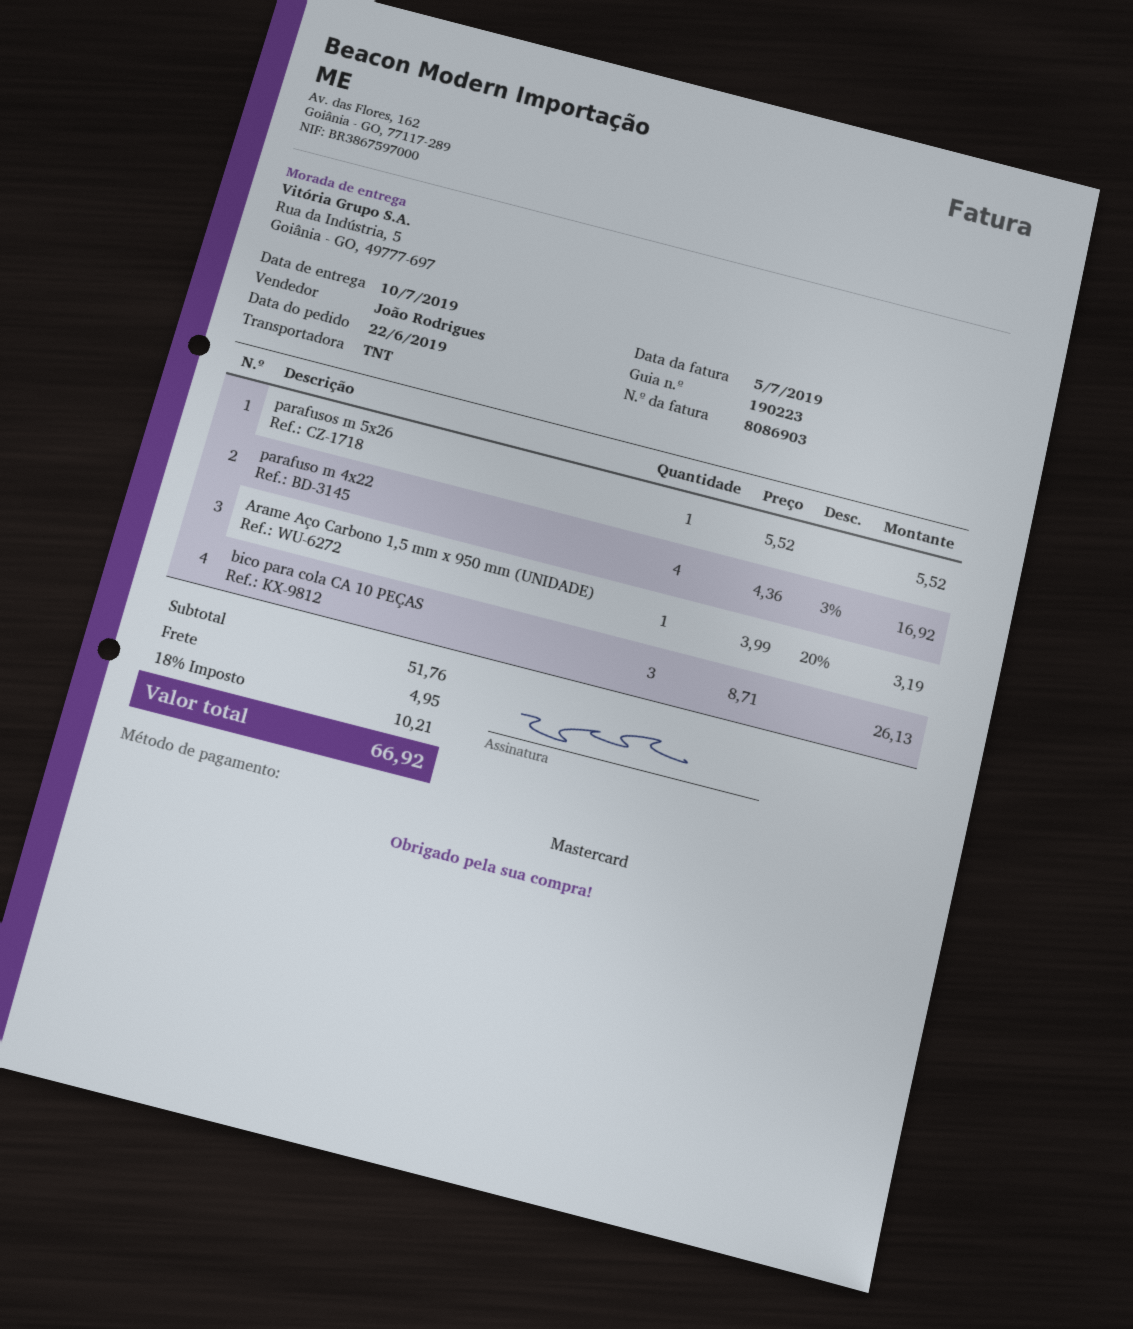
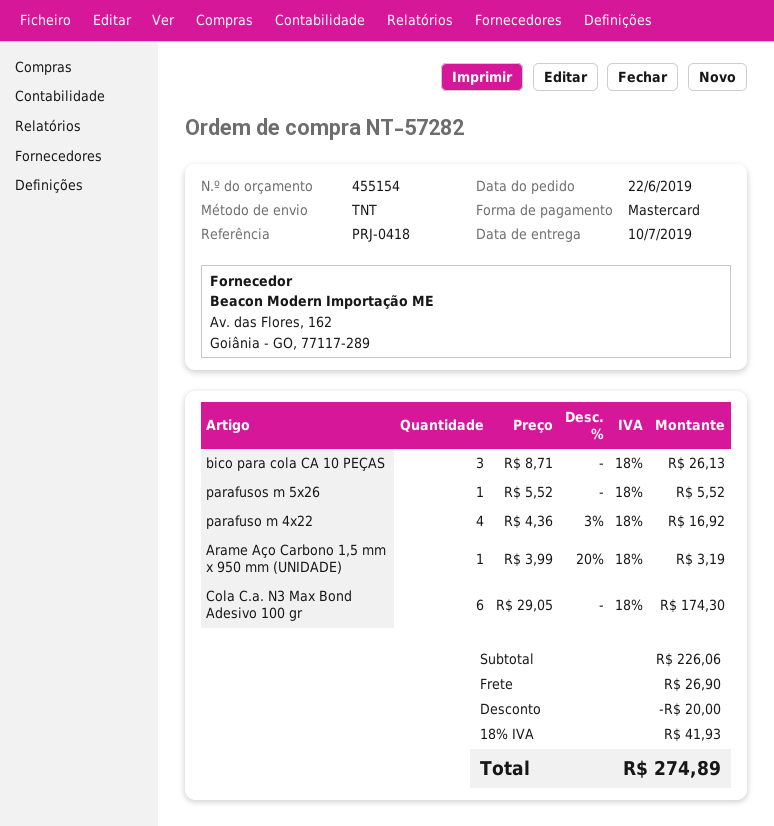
Cola C.a. N3 Max Bond Adesivo 100 gr: none -> 6 x 29.05 = 174.30
subtotal: 51.76 -> 226.06
discount: none -> 20.00
shipping: 4.95 -> 26.90
tax: 18% = 10.21 -> 18% = 41.93
total: 66.92 -> 274.89

